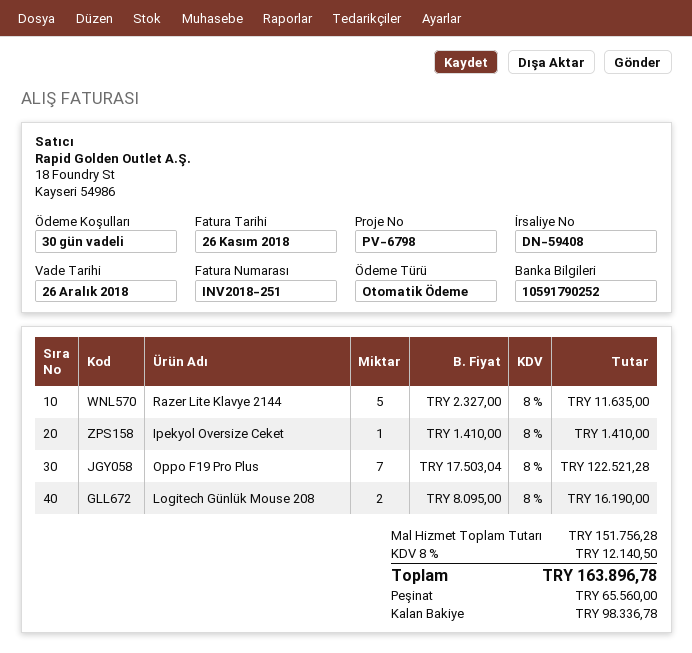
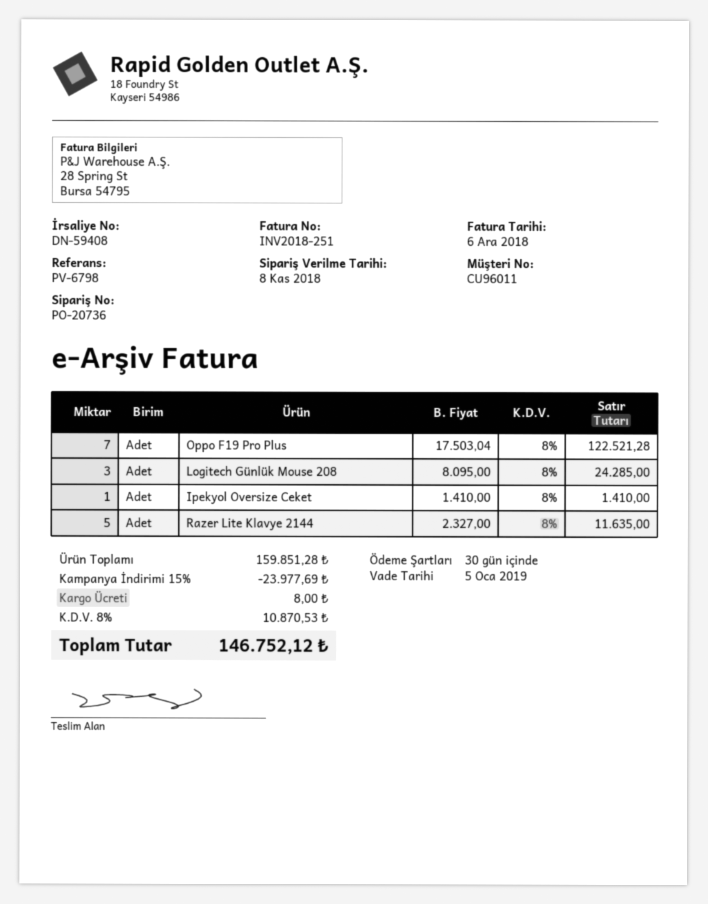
invoice date: 2018-11-26 -> 2018-12-06
due date: 2018-12-26 -> 2019-01-05
Logitech Günlük Mouse 208: 2 x 8095.00 = 16190.00 -> 3 x 8095.00 = 24285.00
subtotal: 151756.28 -> 159851.28
discount: none -> 15% = 23977.69
shipping: none -> 8.00
tax: 8% = 12140.50 -> 8% = 10870.53
total: 163896.78 -> 146752.12

